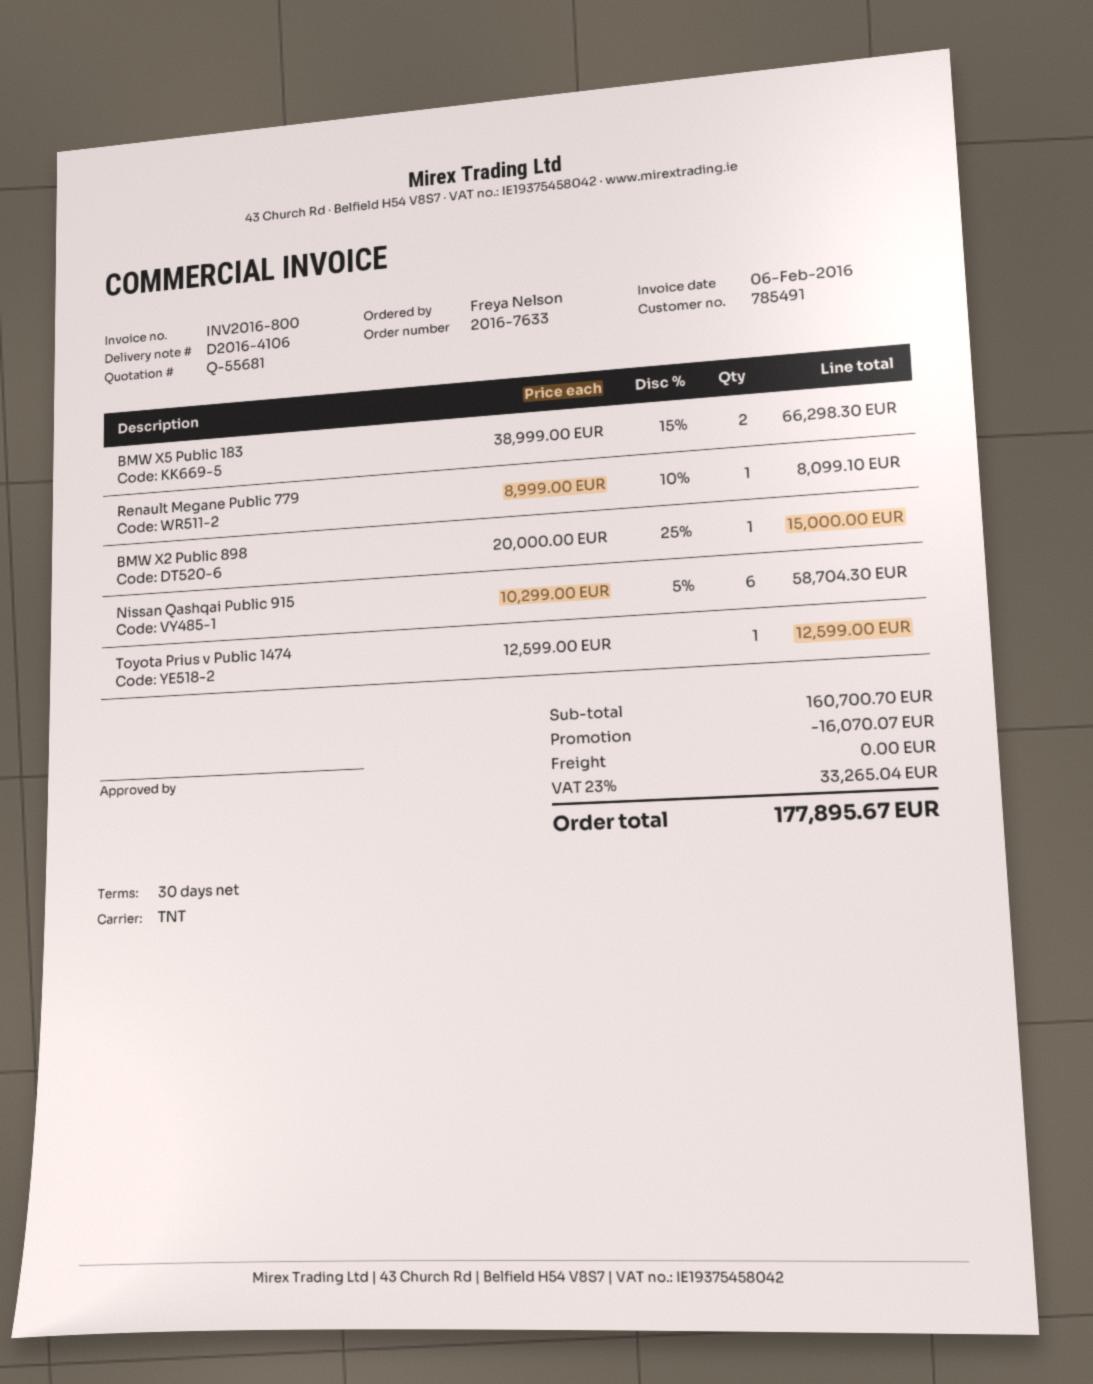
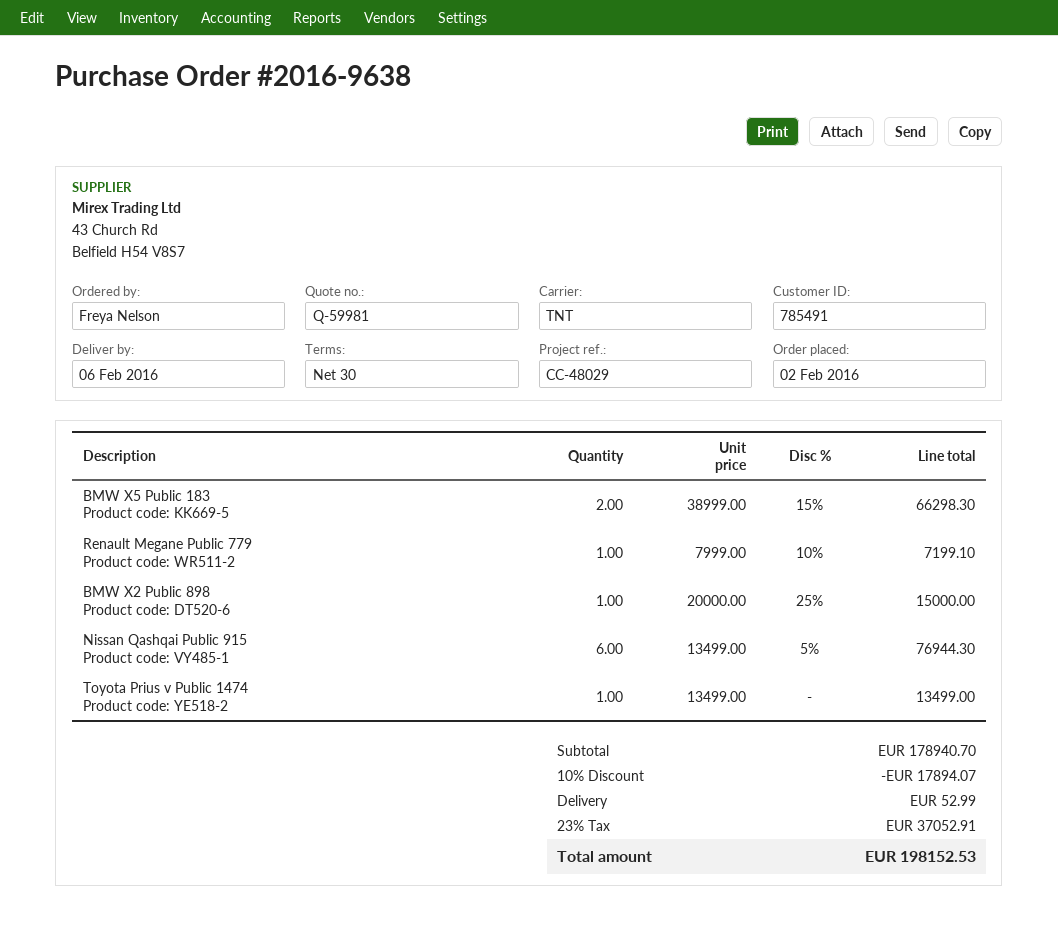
quote number: Q-55681 -> Q-59981
order number: 2016-7633 -> 2016-9638
Renault Megane Public 779: 1 x 8999.00 - 10% = 8099.10 -> 1 x 7999.00 - 10% = 7199.10
Nissan Qashqai Public 915: 6 x 10299.00 - 5% = 58704.30 -> 6 x 13499.00 - 5% = 76944.30
Toyota Prius v Public 1474: 1 x 12599.00 = 12599.00 -> 1 x 13499.00 = 13499.00
subtotal: 160700.70 -> 178940.70
discount: 16070.07 -> 17894.07
shipping: 0.00 -> 52.99
tax: 23% = 33265.04 -> 23% = 37052.91
total: 177895.67 -> 198152.53

